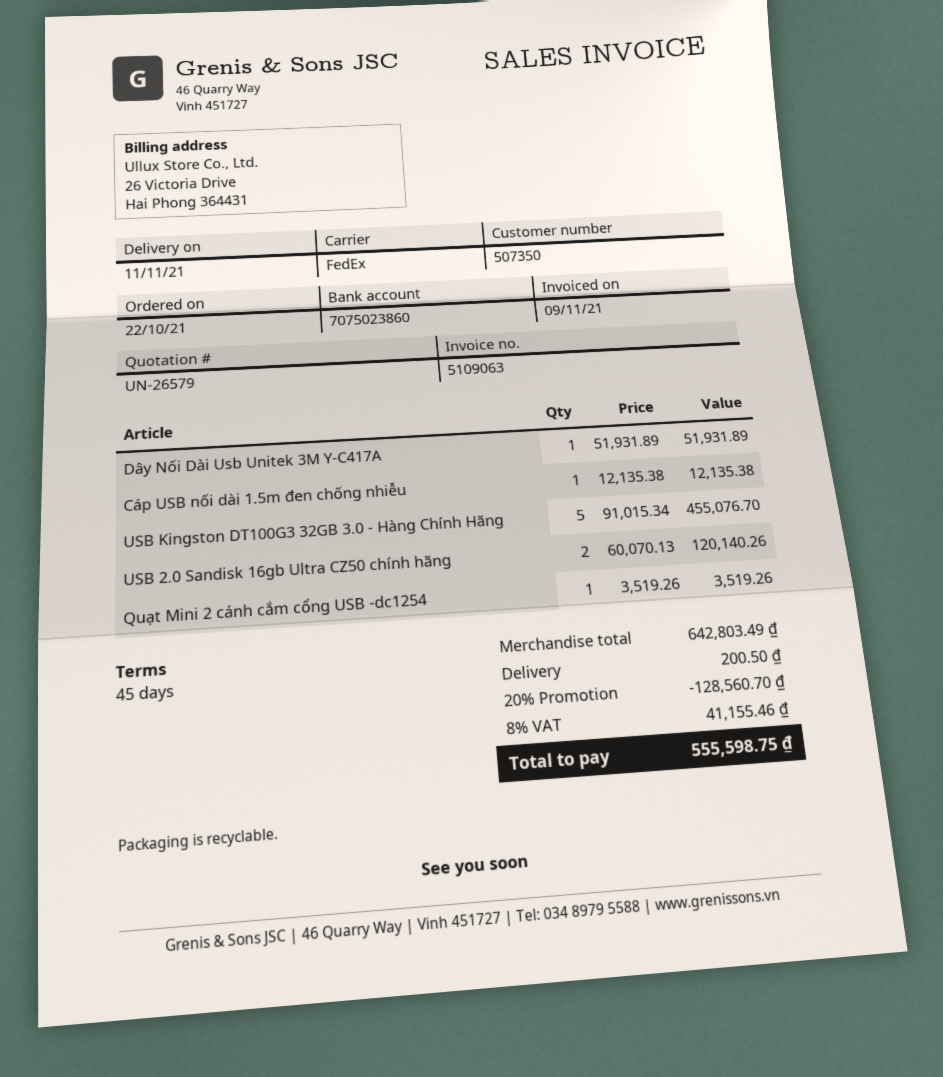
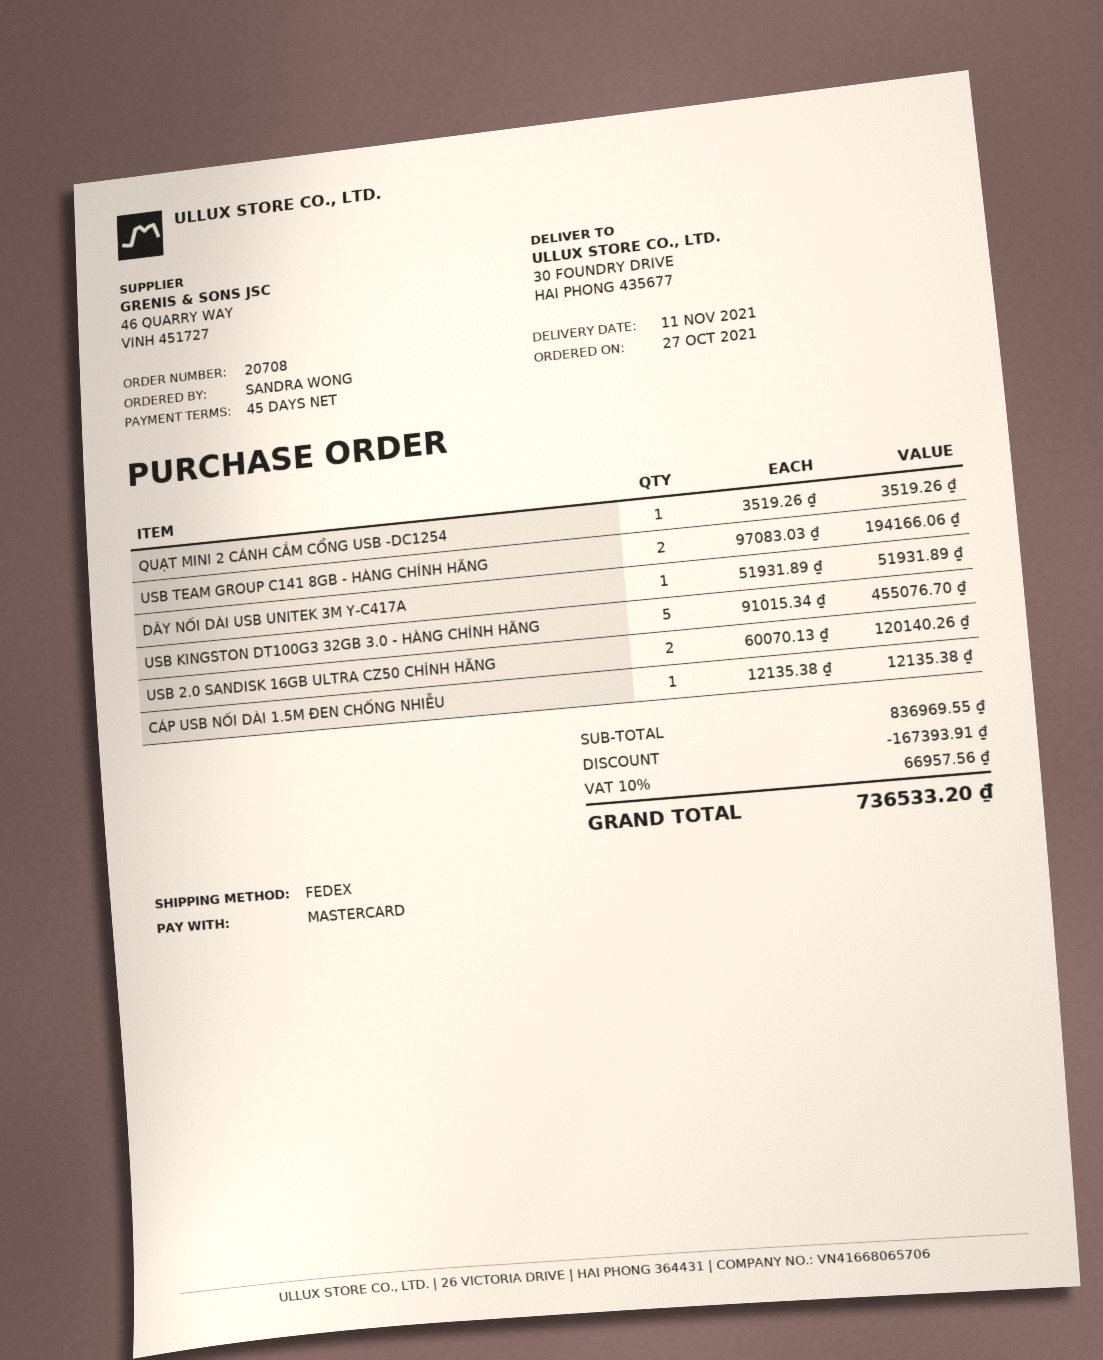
order date: 2021-10-22 -> 2021-10-27
USB TEAM GROUP C141 8GB - HÀNG CHÍNH HÃNG: none -> 2 x 97083.03 = 194166.06
subtotal: 642803.49 -> 836969.55
discount: 128560.70 -> 167393.91
shipping: 200.50 -> none
tax: 8% = 41155.46 -> 10% = 66957.56
total: 555598.75 -> 736533.20

